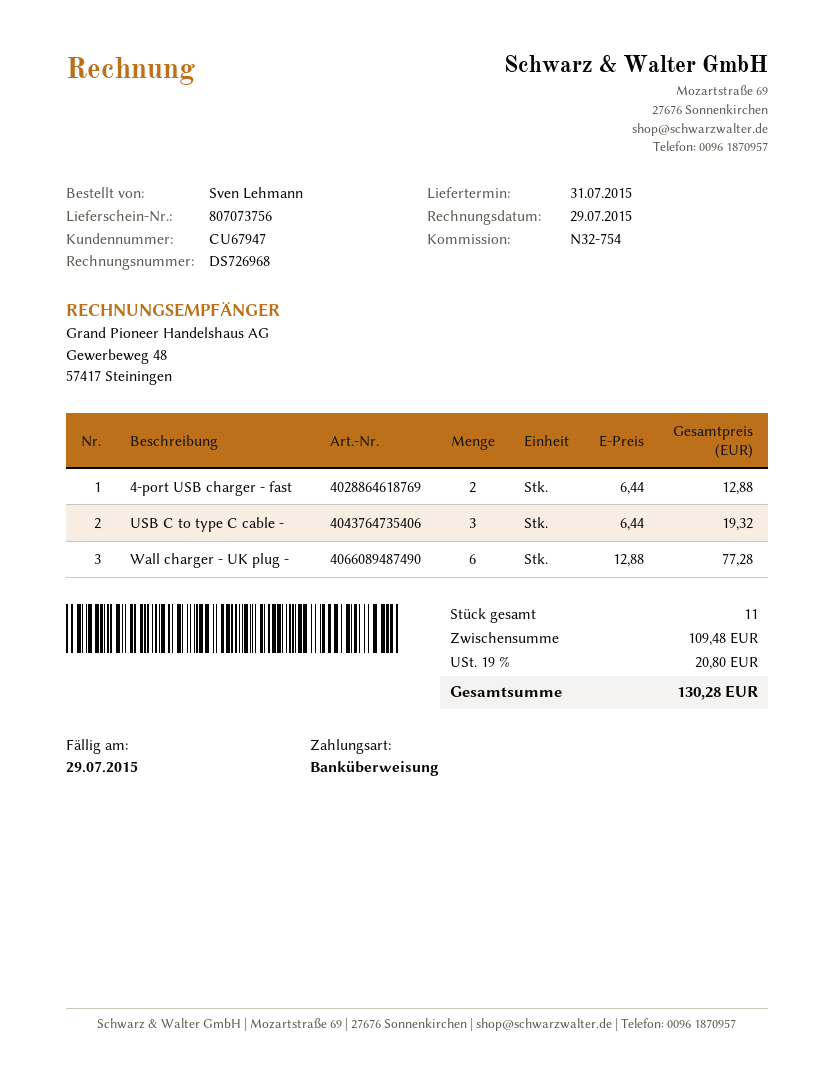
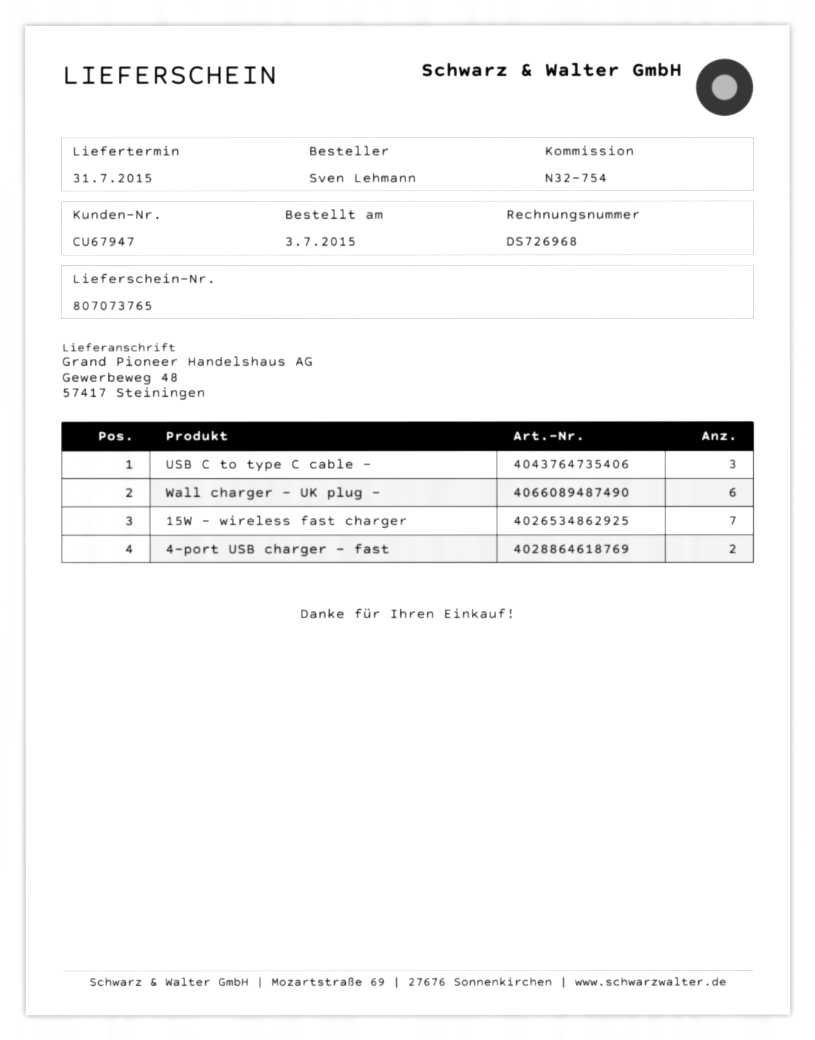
delivery note number: 807073756 -> 807073765
15W - wireless fast charger: none -> 7

